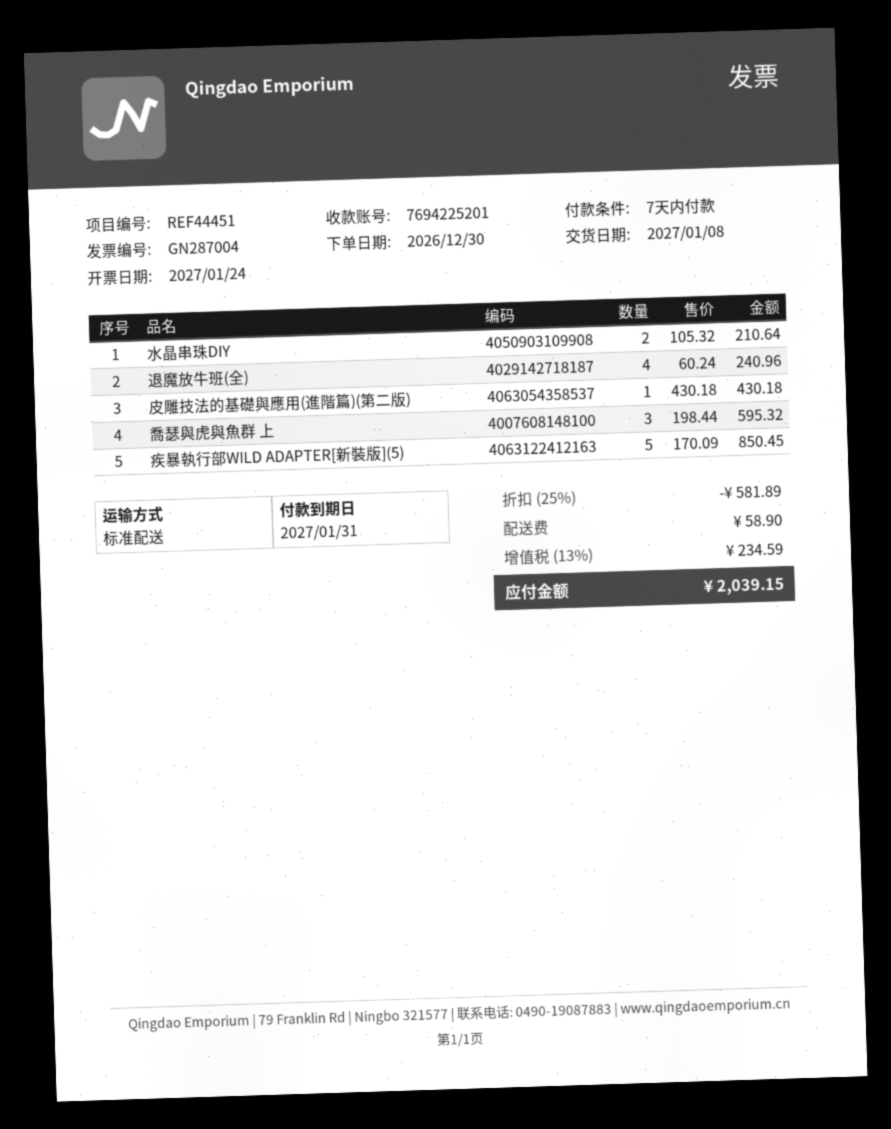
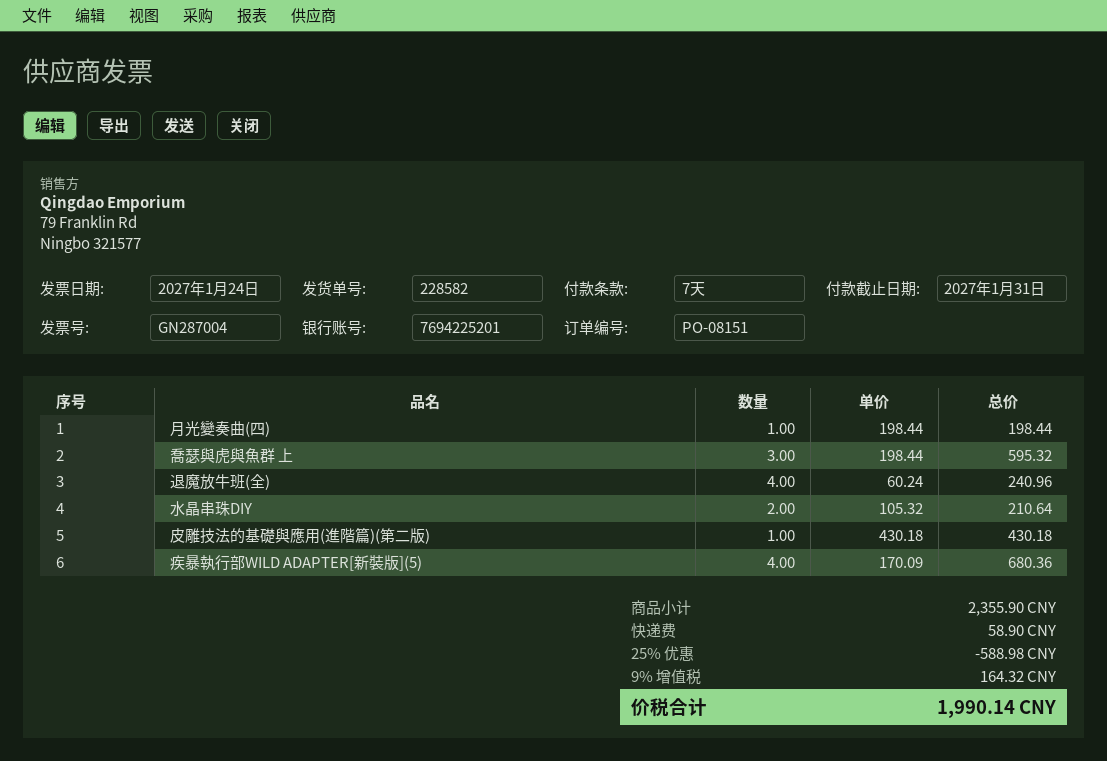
疾暴執行部WILD ADAPTER[新裝版](5): 5 x 170.09 = 850.45 -> 4 x 170.09 = 680.36
月光變奏曲(四): none -> 1 x 198.44 = 198.44
discount: 25% = 581.89 -> 25% = 588.98
tax: 13% = 234.59 -> 9% = 164.32
total: 2039.15 -> 1990.14

